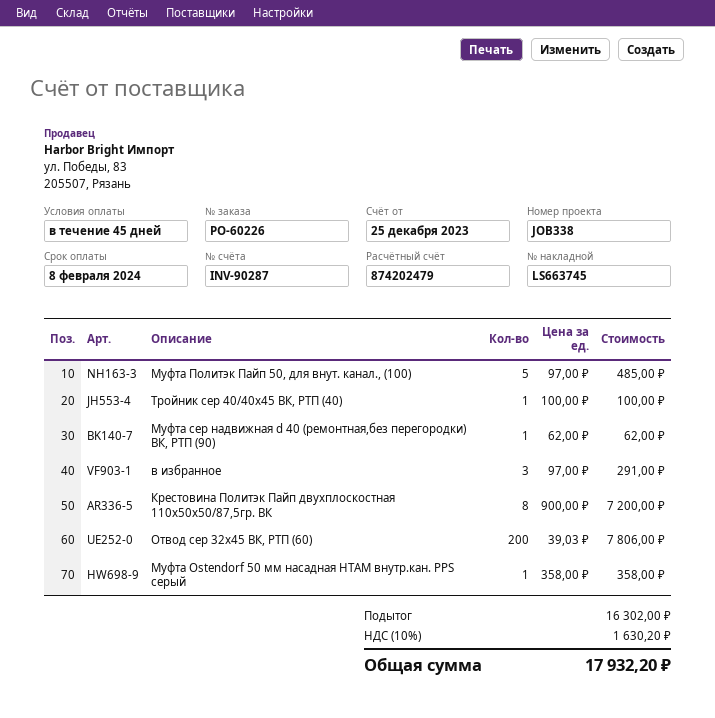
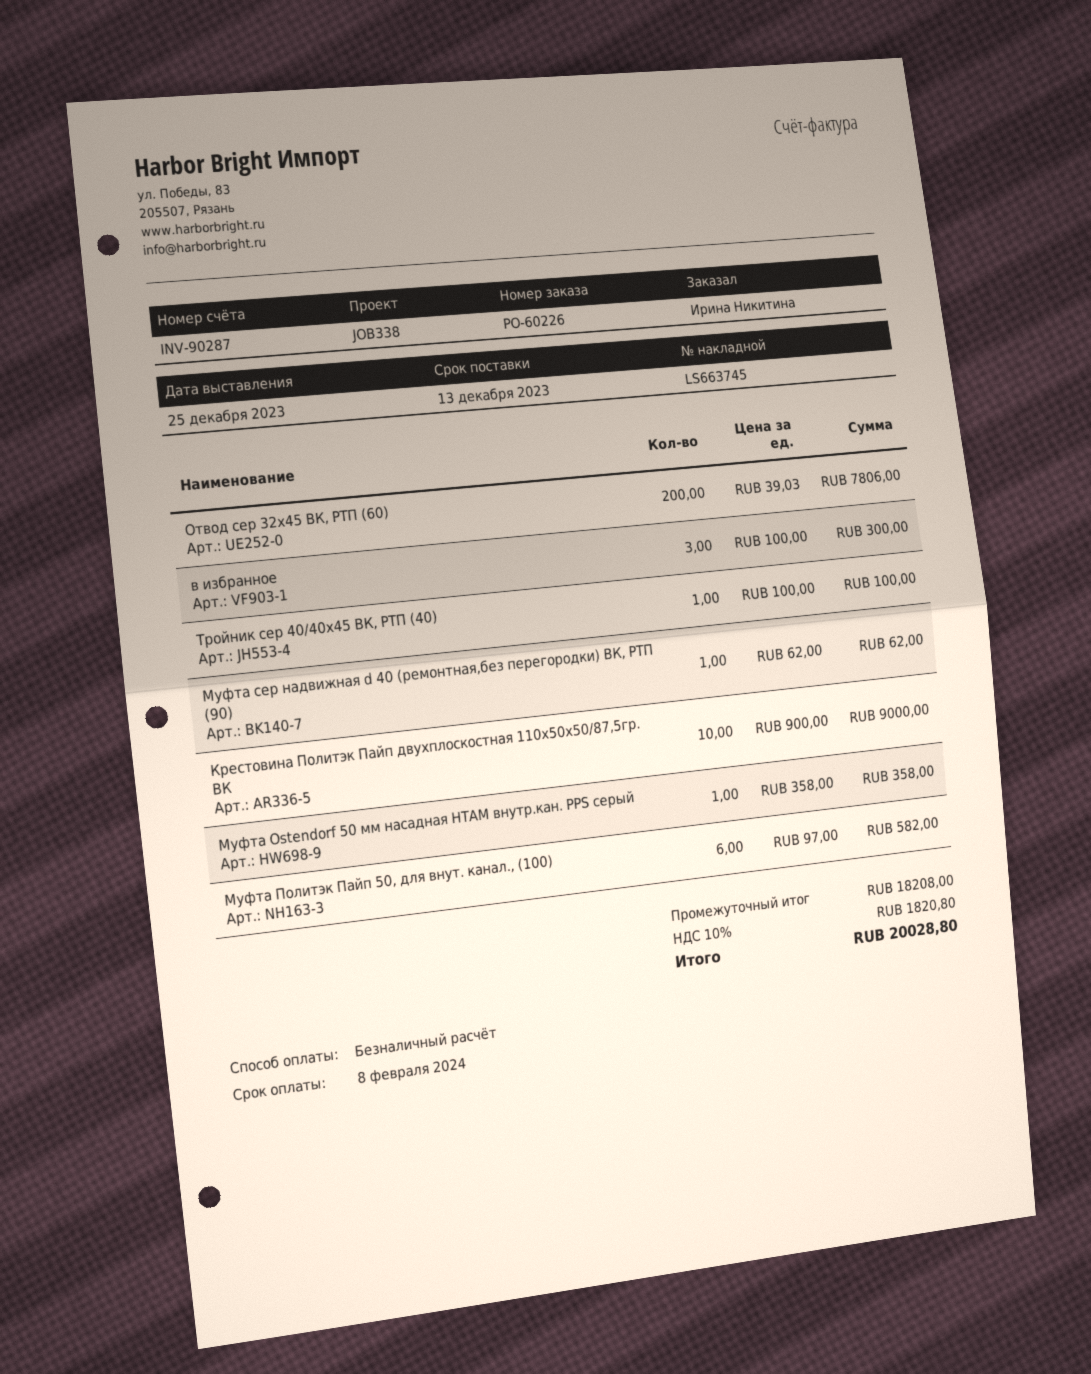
Муфта Политэк Пайп 50, для внут. канал., (100): 5 x 97.00 = 485.00 -> 6 x 97.00 = 582.00
в избранное: 3 x 97.00 = 291.00 -> 3 x 100.00 = 300.00
Крестовина Политэк Пайп двухплоскостная 110х50х50/87,5гр. ВК: 8 x 900.00 = 7200.00 -> 10 x 900.00 = 9000.00
subtotal: 16302.00 -> 18208.00
tax: 10% = 1630.20 -> 10% = 1820.80
total: 17932.20 -> 20028.80

